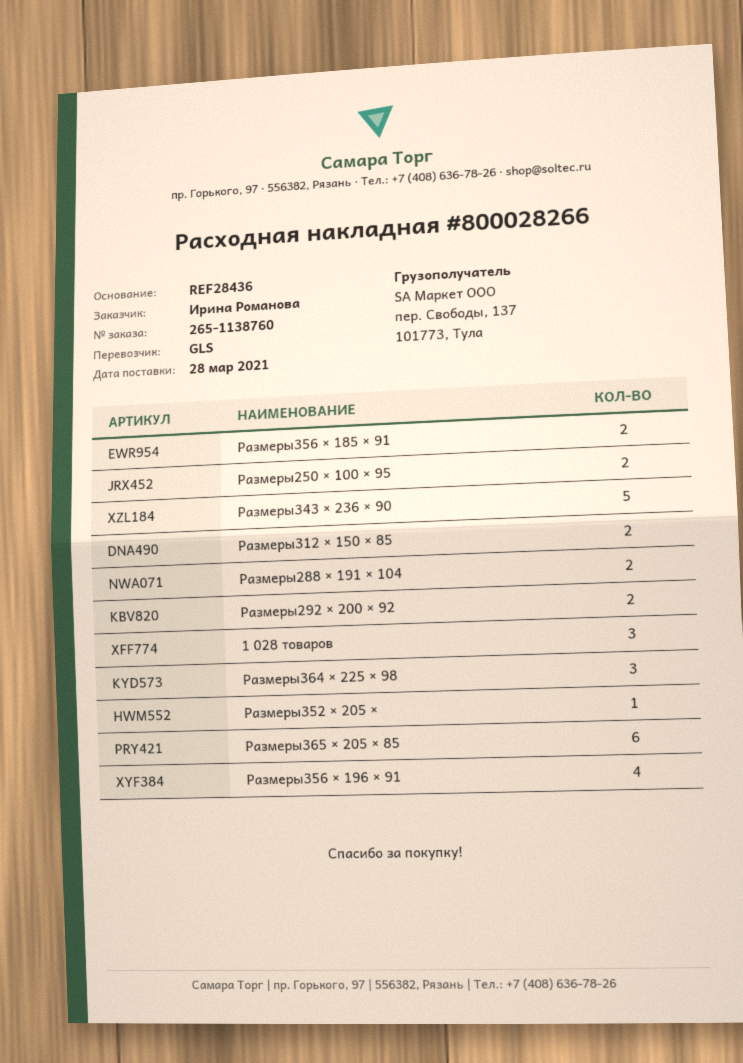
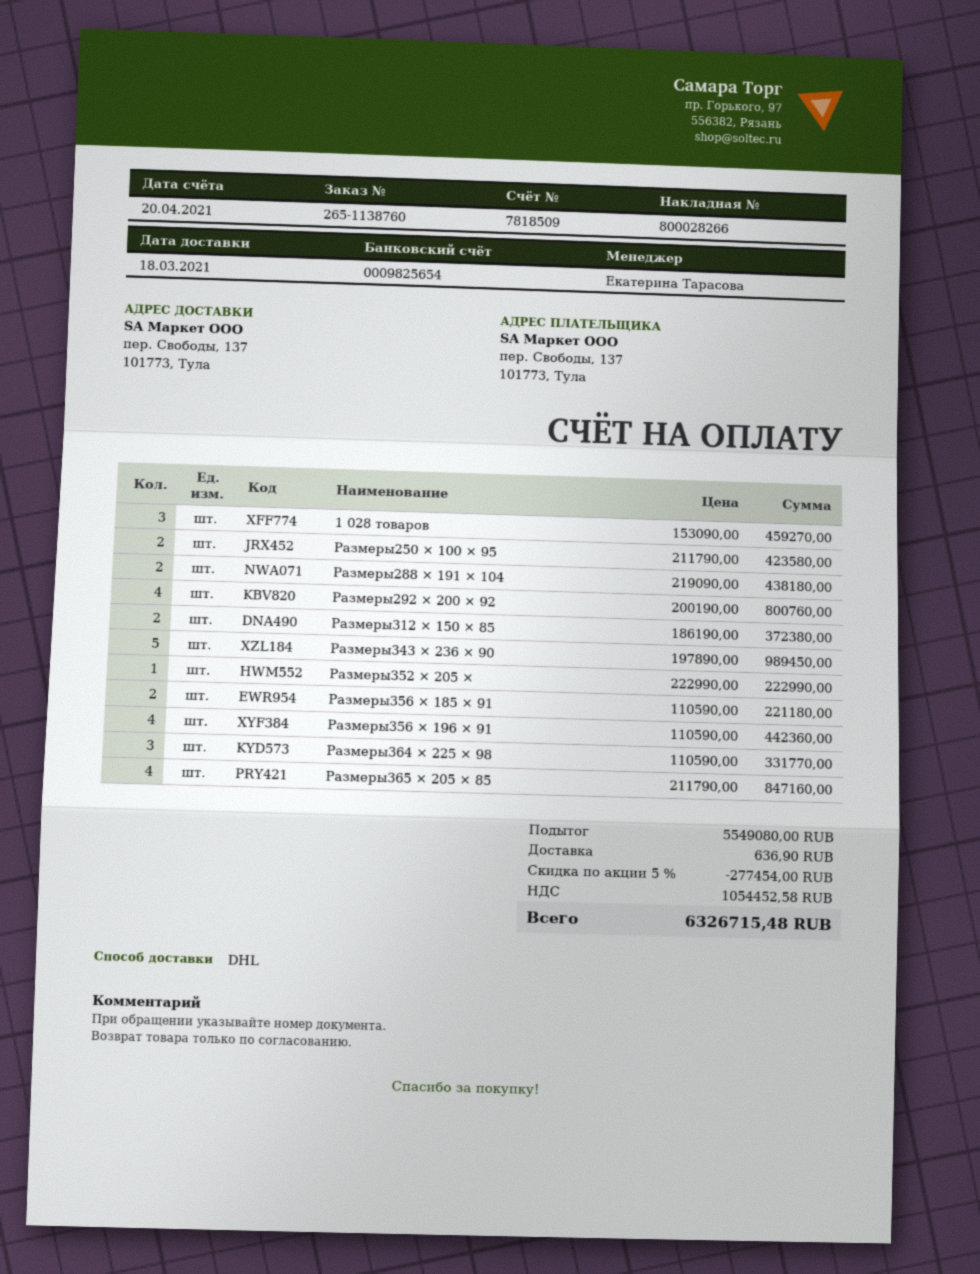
delivery date: 2021-03-28 -> 2021-03-18
shipping method: GLS -> DHL
Размеры292 × 200 × 92: 2 -> 4
Размеры365 × 205 × 85: 6 -> 4

